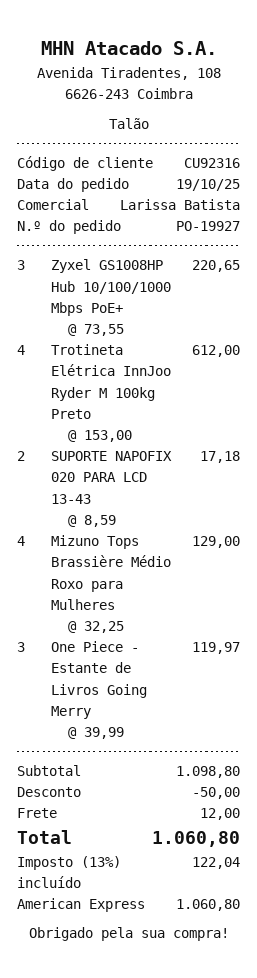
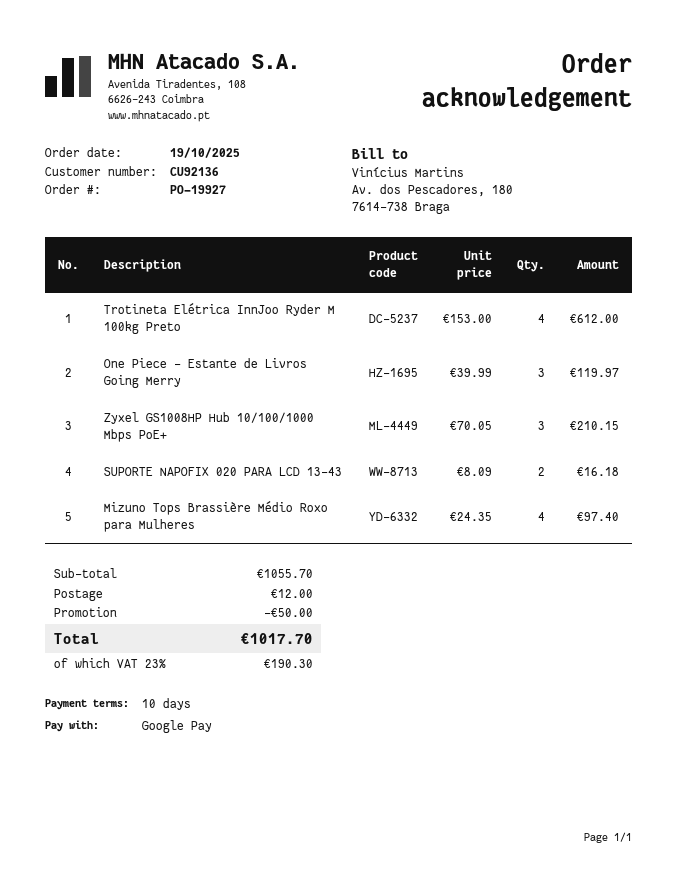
customer number: CU92316 -> CU92136
payment method: American Express -> Google Pay
Zyxel GS1008HP Hub 10/100/1000 Mbps PoE+: 3 x 73.55 = 220.65 -> 3 x 70.05 = 210.15
SUPORTE NAPOFIX 020 PARA LCD 13-43: 2 x 8.59 = 17.18 -> 2 x 8.09 = 16.18
Mizuno Tops Brassière Médio Roxo para Mulheres: 4 x 32.25 = 129.00 -> 4 x 24.35 = 97.40
subtotal: 1098.80 -> 1055.70
tax: 13% = 122.04 -> 23% = 190.30
total: 1060.80 -> 1017.70

